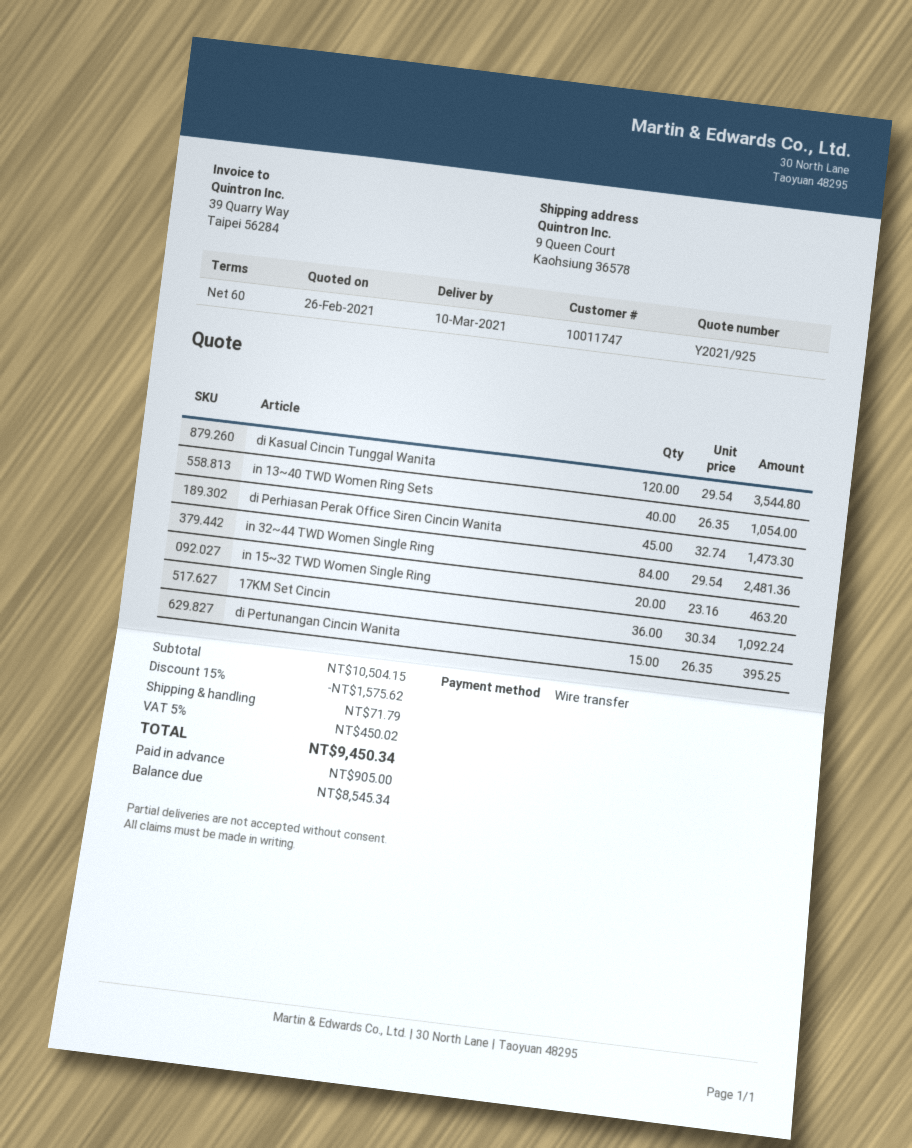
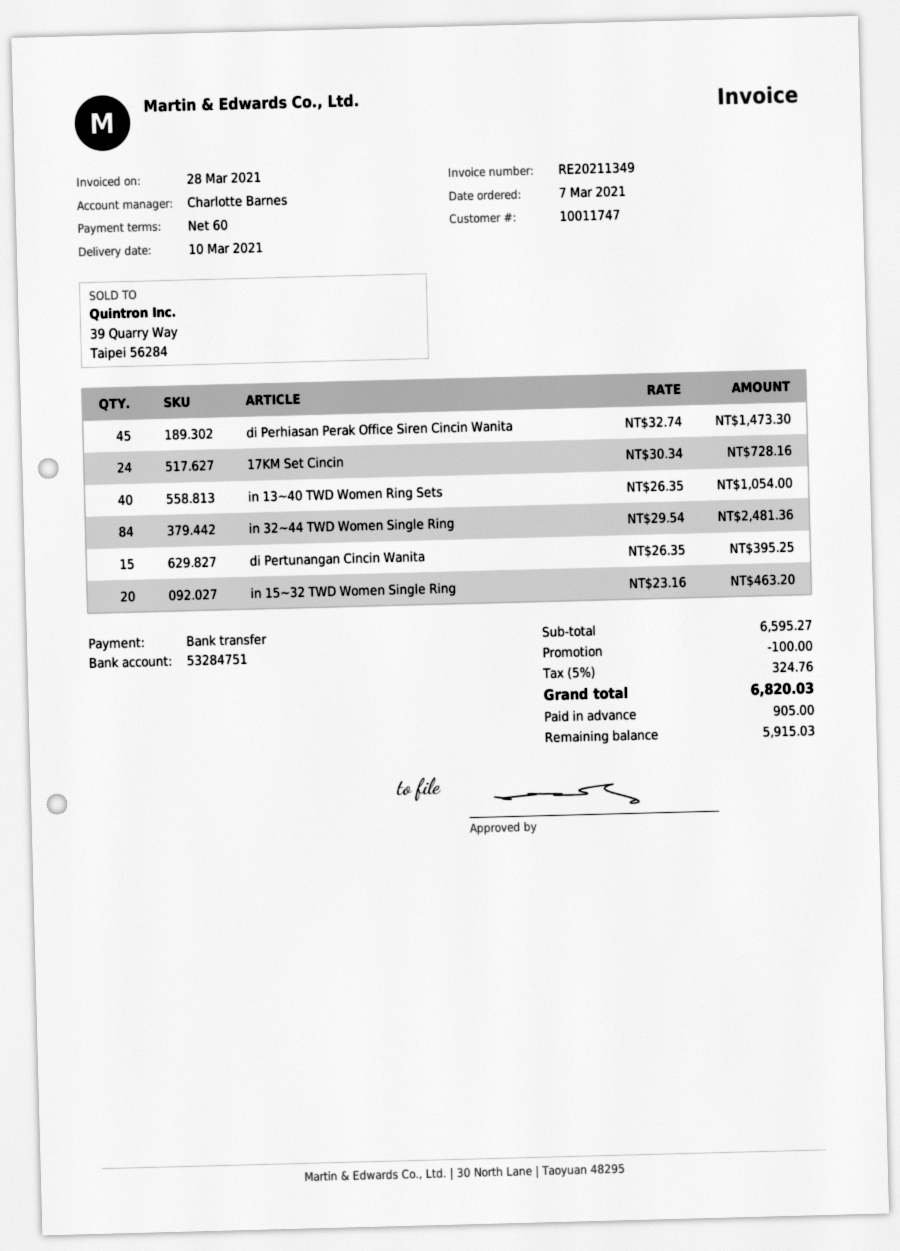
di Kasual Cincin Tunggal Wanita: 120 x 29.54 = 3544.80 -> none
17KM Set Cincin: 36 x 30.34 = 1092.24 -> 24 x 30.34 = 728.16
subtotal: 10504.15 -> 6595.27
discount: 1575.62 -> 100.00
shipping: 71.79 -> none
tax: 5% = 450.02 -> 5% = 324.76
total: 9450.34 -> 6820.03
balance: 8545.34 -> 5915.03

